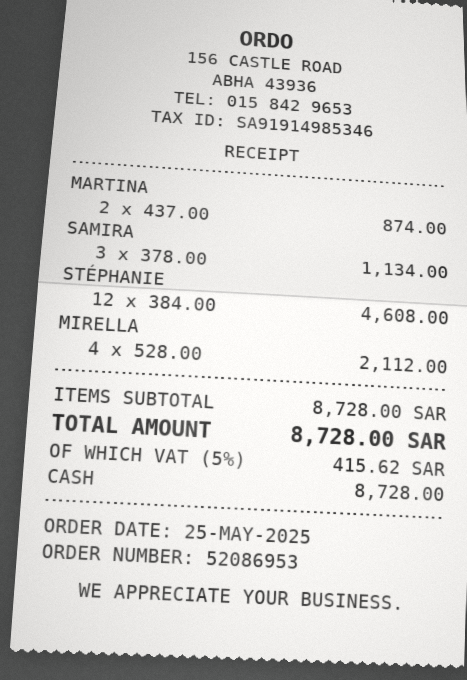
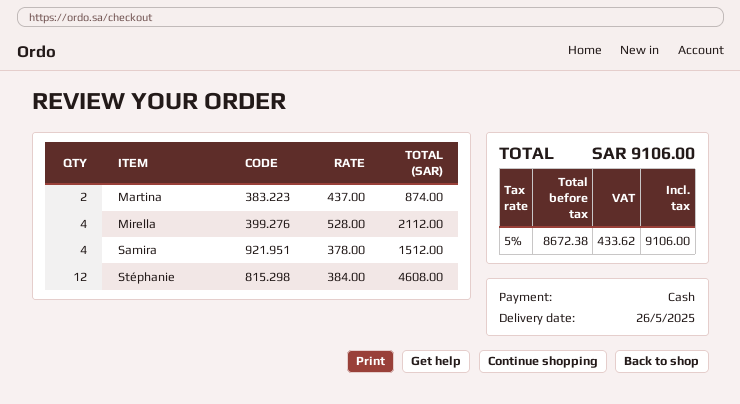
SAMIRA: 3 x 378.00 = 1134.00 -> 4 x 378.00 = 1512.00
tax: 5% = 415.62 -> 5% = 433.62
total: 8728.00 -> 9106.00

